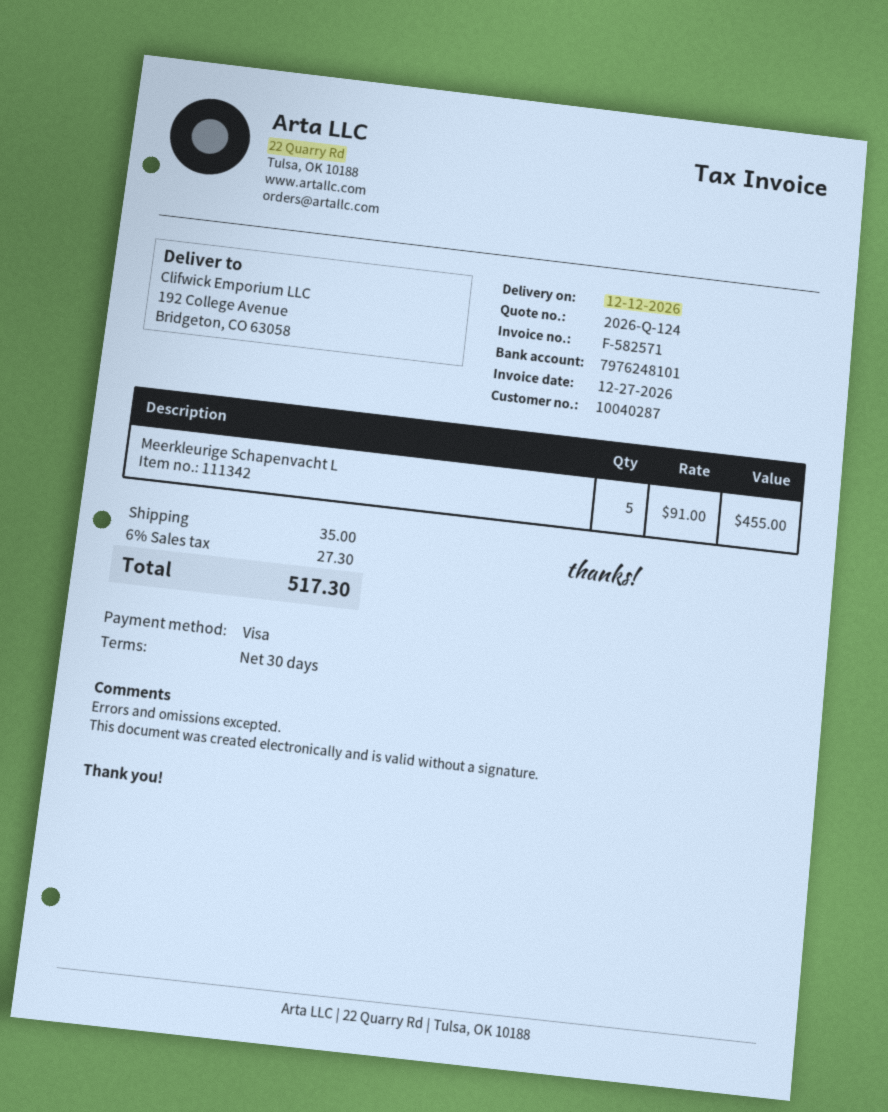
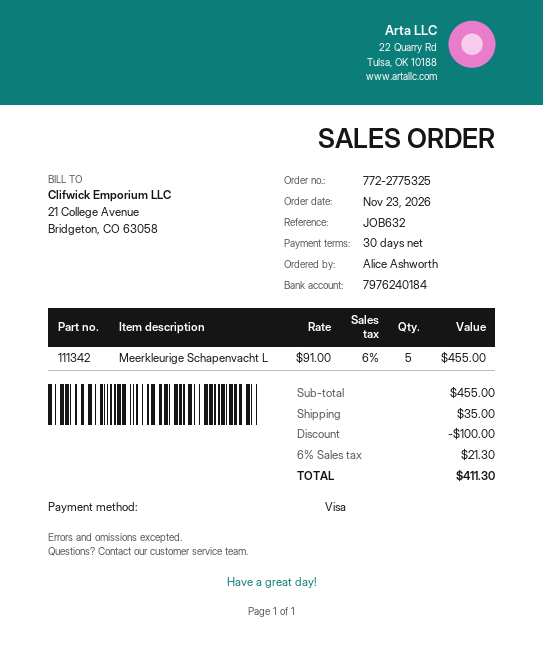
bank account: 7976248101 -> 7976240184
discount: none -> 100.00
tax: 6% = 27.30 -> 6% = 21.30
total: 517.30 -> 411.30

